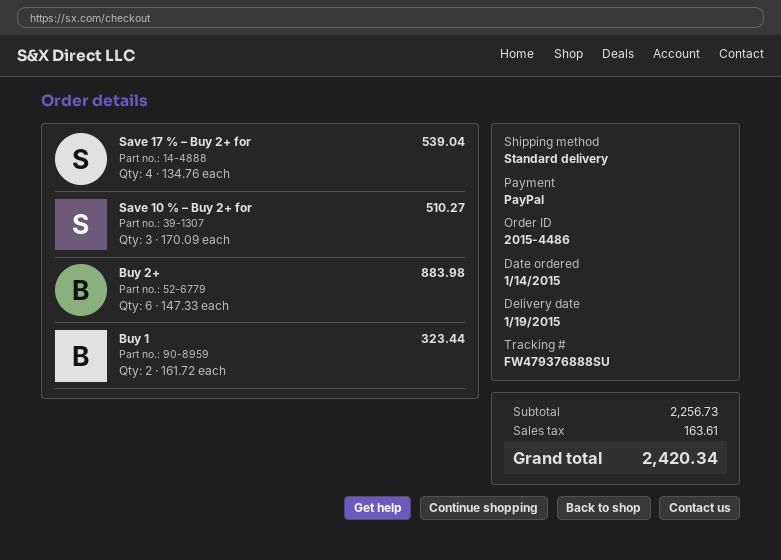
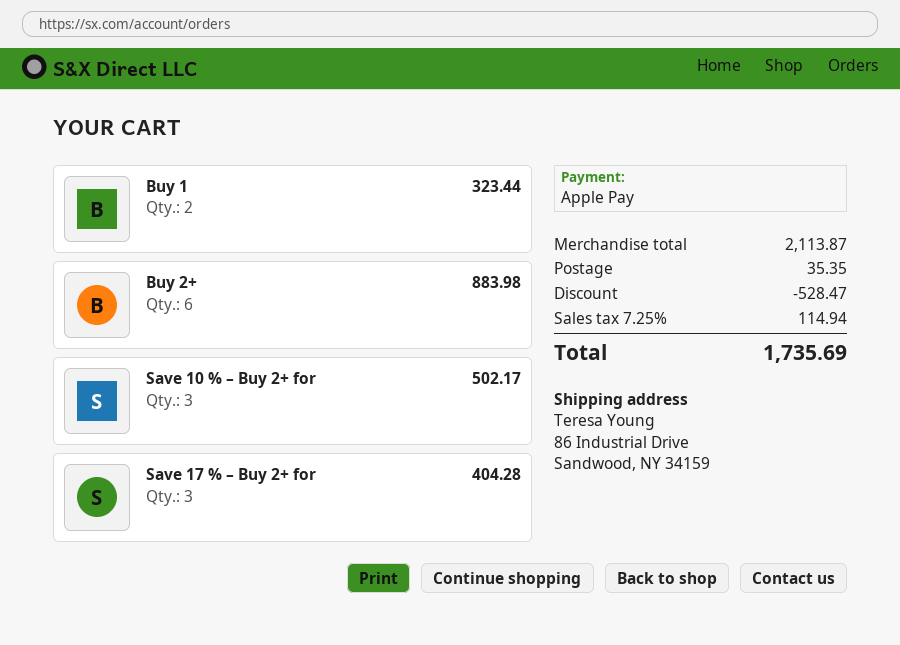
payment method: PayPal -> Apple Pay
Save 17 % – Buy 2+ for: 4 for 539.04 -> 3 for 404.28
Save 10 % – Buy 2+ for: 3 for 510.27 -> 3 for 502.17
subtotal: 2256.73 -> 2113.87
discount: none -> 528.47
shipping: none -> 35.35
tax: 163.61 -> 114.94
total: 2420.34 -> 1735.69

